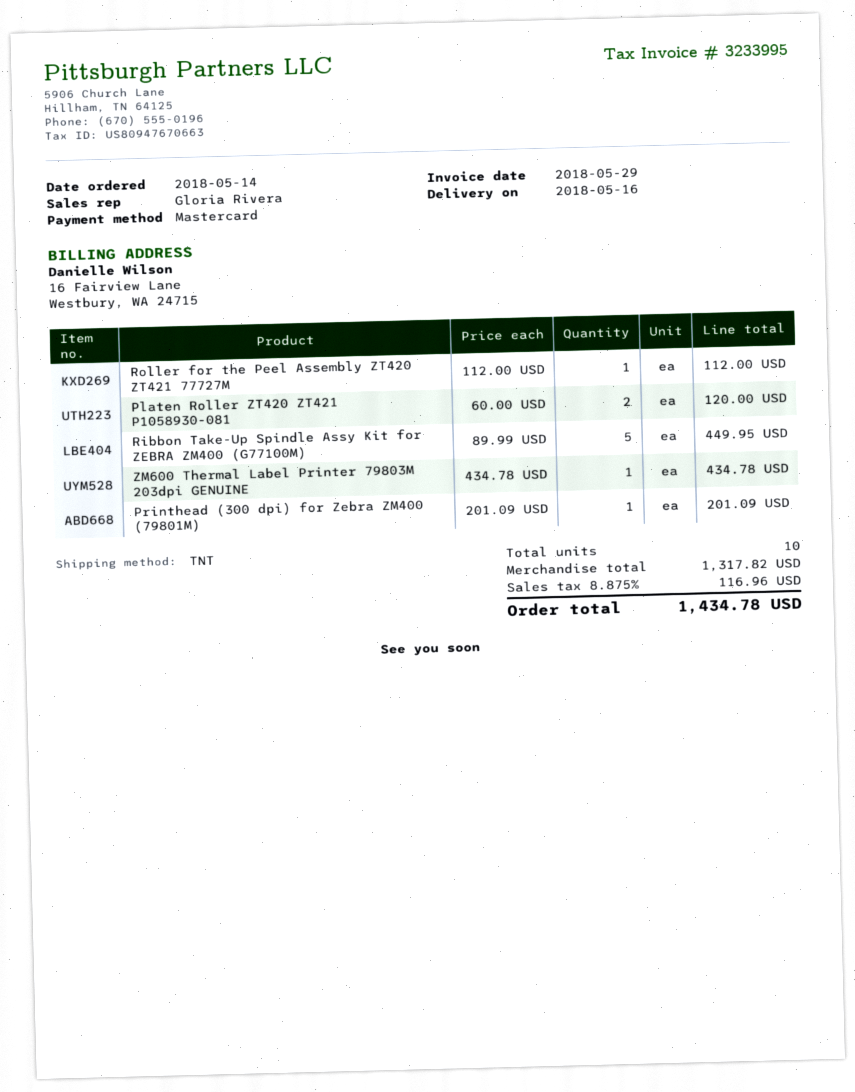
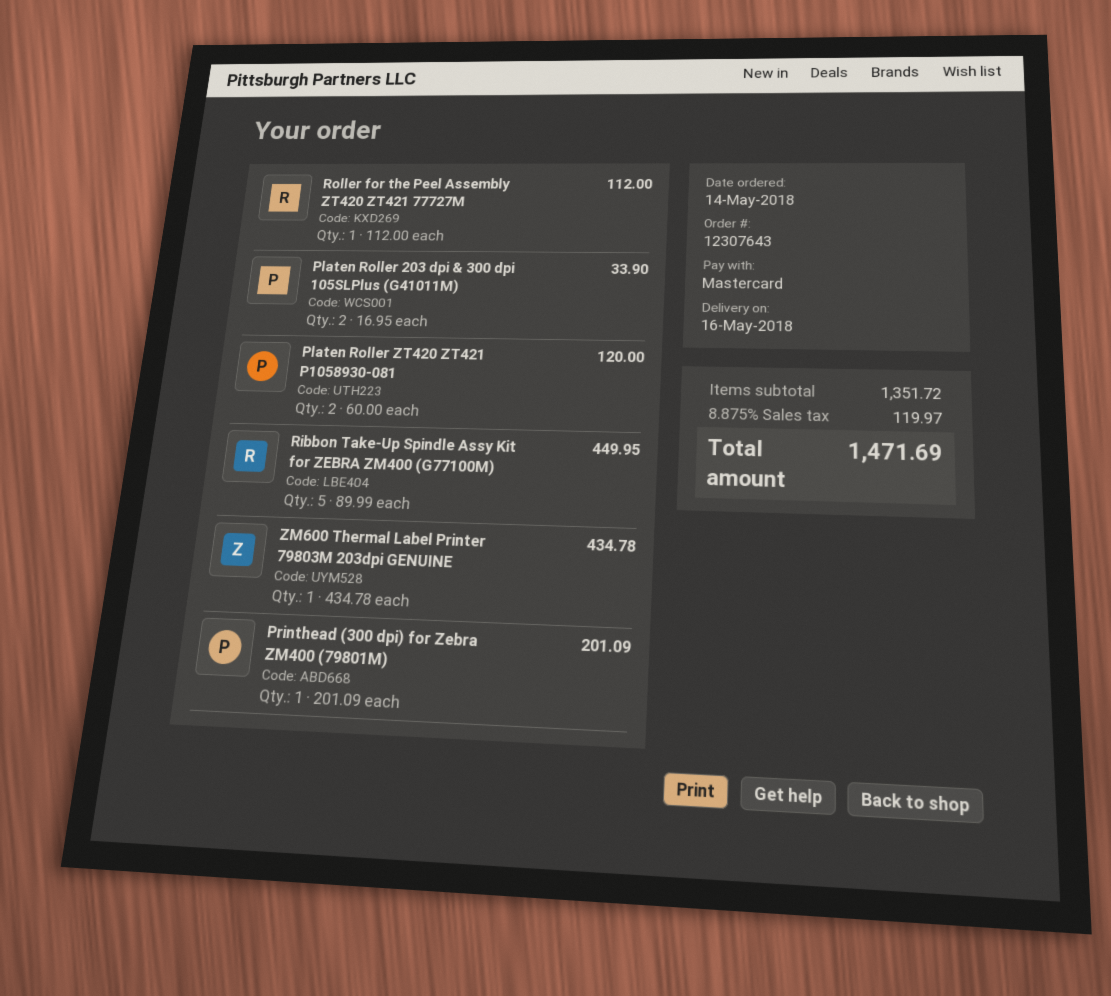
Platen Roller 203 dpi & 300 dpi 105SLPlus (G41011M): none -> 2 x 16.95 = 33.90
subtotal: 1317.82 -> 1351.72
tax: 8.875% = 116.96 -> 8.875% = 119.97
total: 1434.78 -> 1471.69

